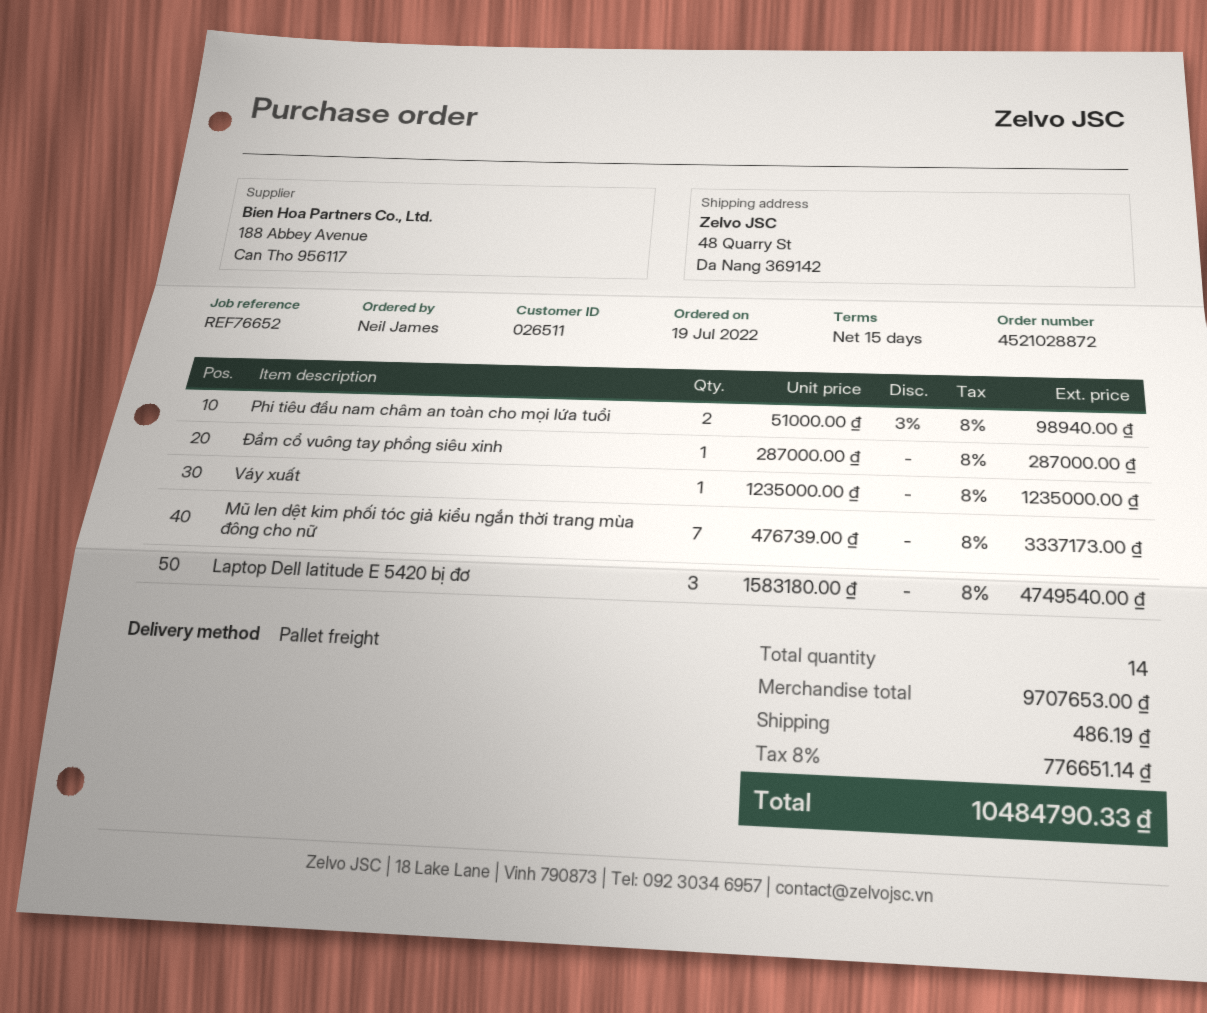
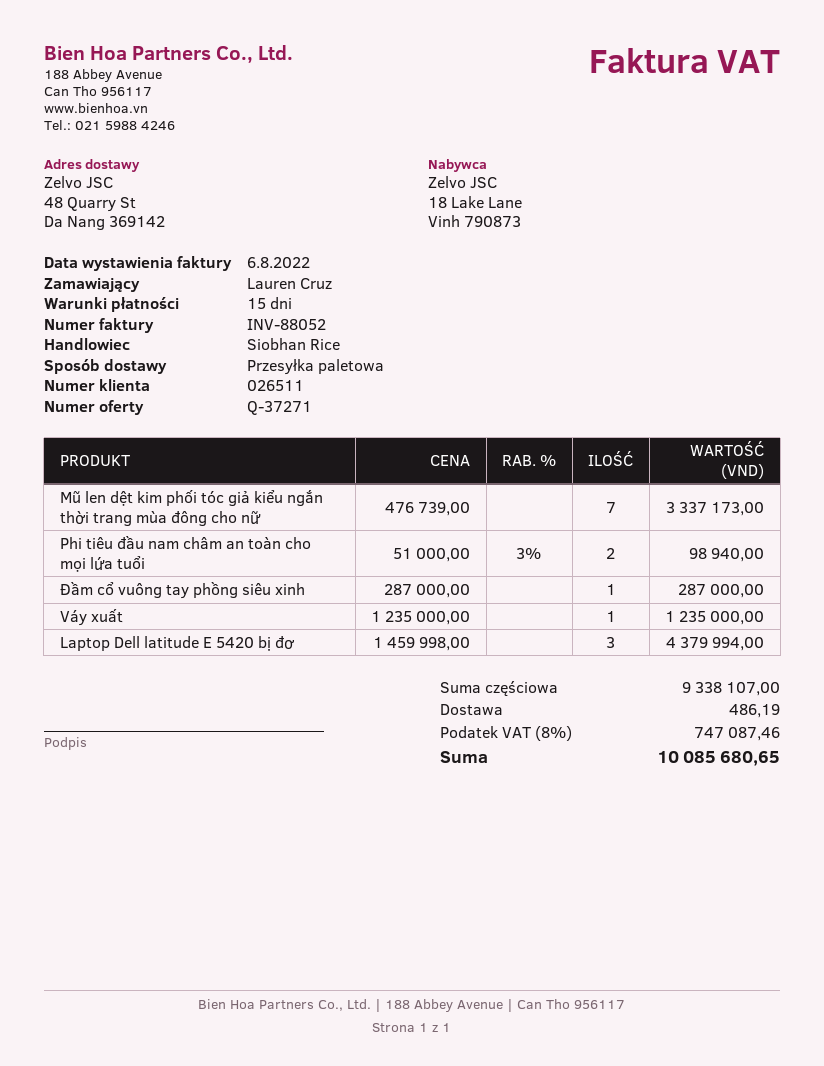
ordered by: Neil James -> Lauren Cruz
Laptop Dell latitude E 5420 bị đơ: 3 x 1583180.00 = 4749540.00 -> 3 x 1459998.00 = 4379994.00
subtotal: 9707653.00 -> 9338107.00
tax: 8% = 776651.14 -> 8% = 747087.46
total: 10484790.33 -> 10085680.65

